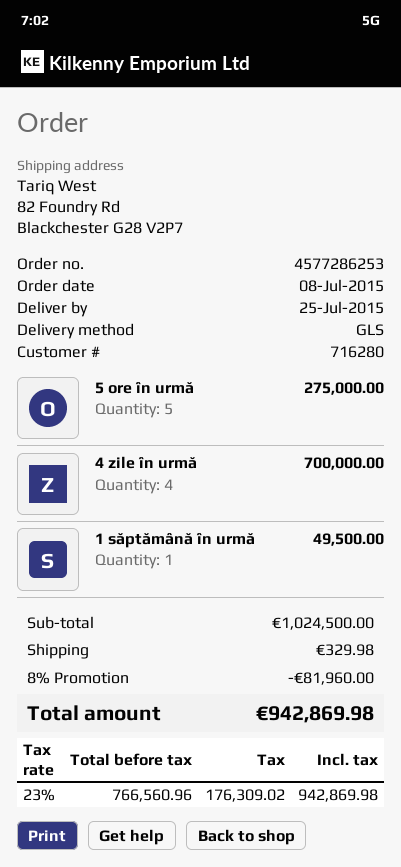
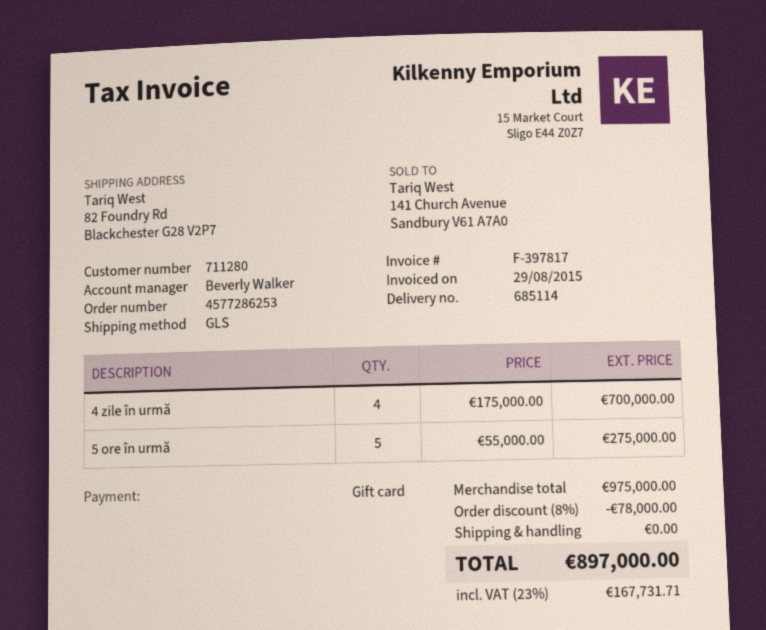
customer number: 716280 -> 711280
1 săptămână în urmă: 1 for 49500.00 -> none
subtotal: 1024500.00 -> 975000.00
discount: 8% = 81960.00 -> 8% = 78000.00
shipping: 329.98 -> 0.00
tax: 23% = 176309.02 -> 23% = 167731.71
total: 942869.98 -> 897000.00

